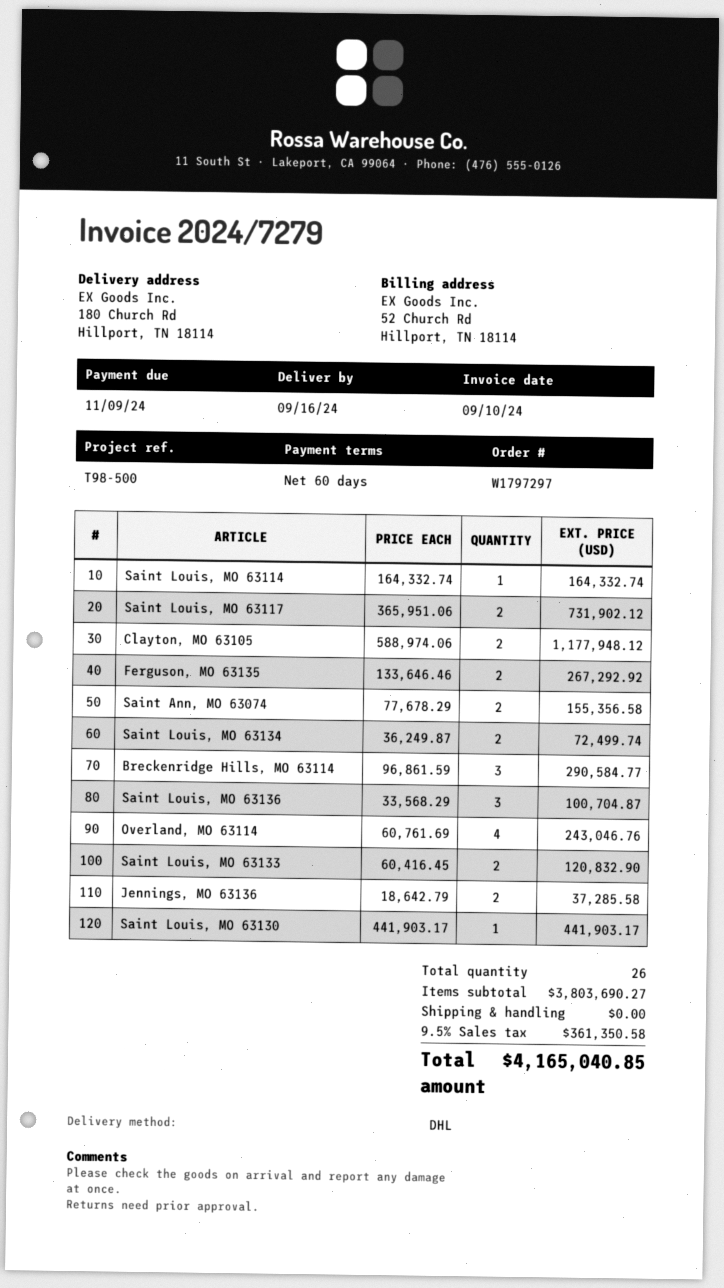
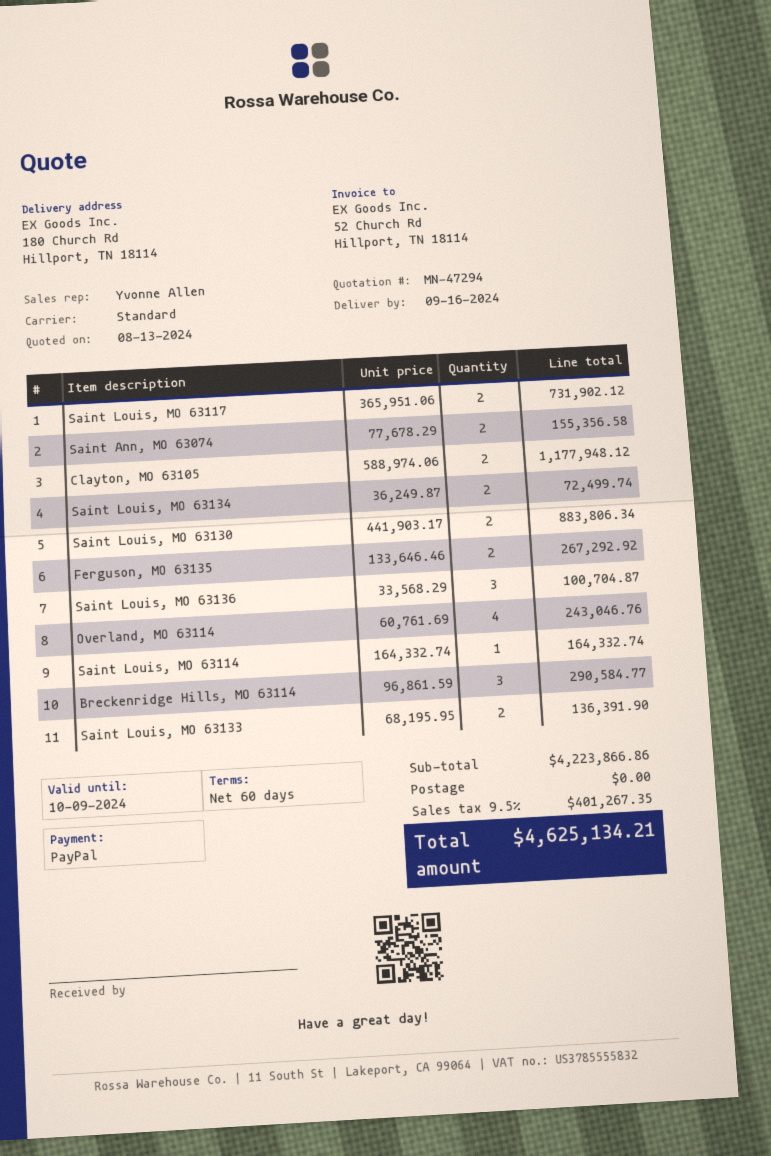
shipping method: DHL -> standard
Saint Louis, MO 63133: 2 x 60416.45 = 120832.90 -> 2 x 68195.95 = 136391.90
Jennings, MO 63136: 2 x 18642.79 = 37285.58 -> none
Saint Louis, MO 63130: 1 x 441903.17 = 441903.17 -> 2 x 441903.17 = 883806.34
subtotal: 3803690.27 -> 4223866.86
tax: 9.5% = 361350.58 -> 9.5% = 401267.35
total: 4165040.85 -> 4625134.21

